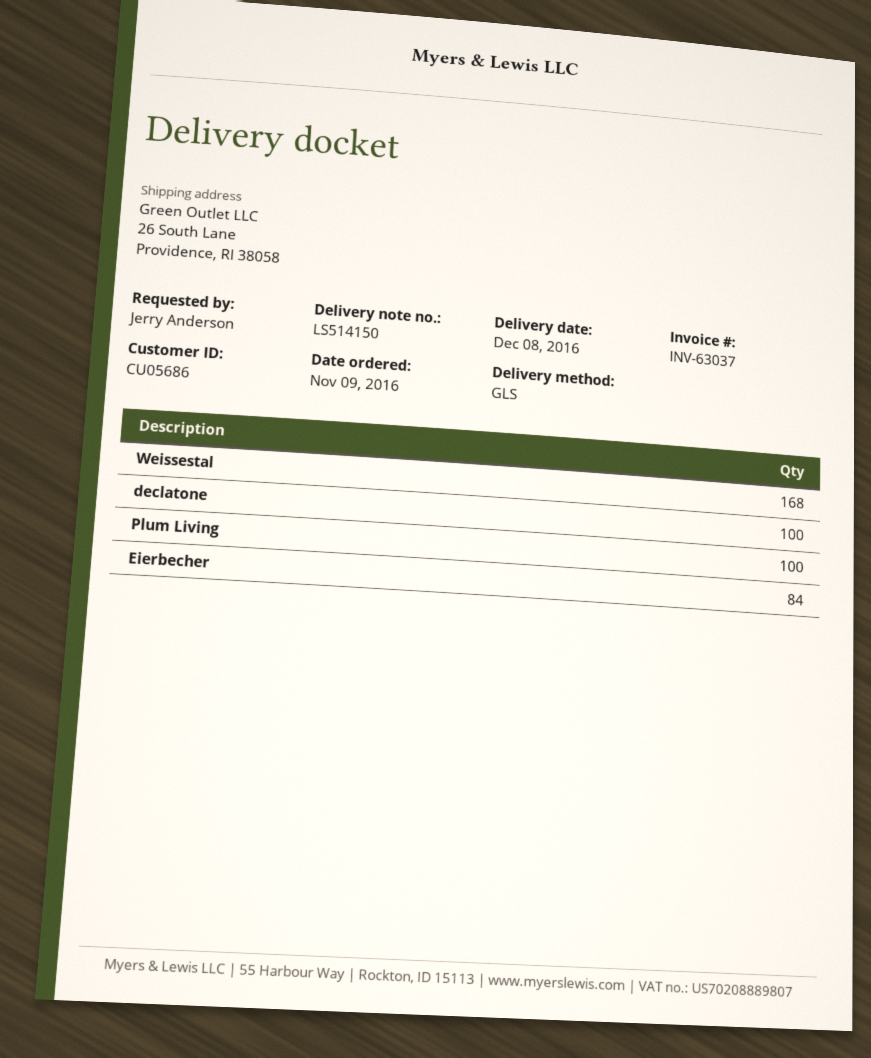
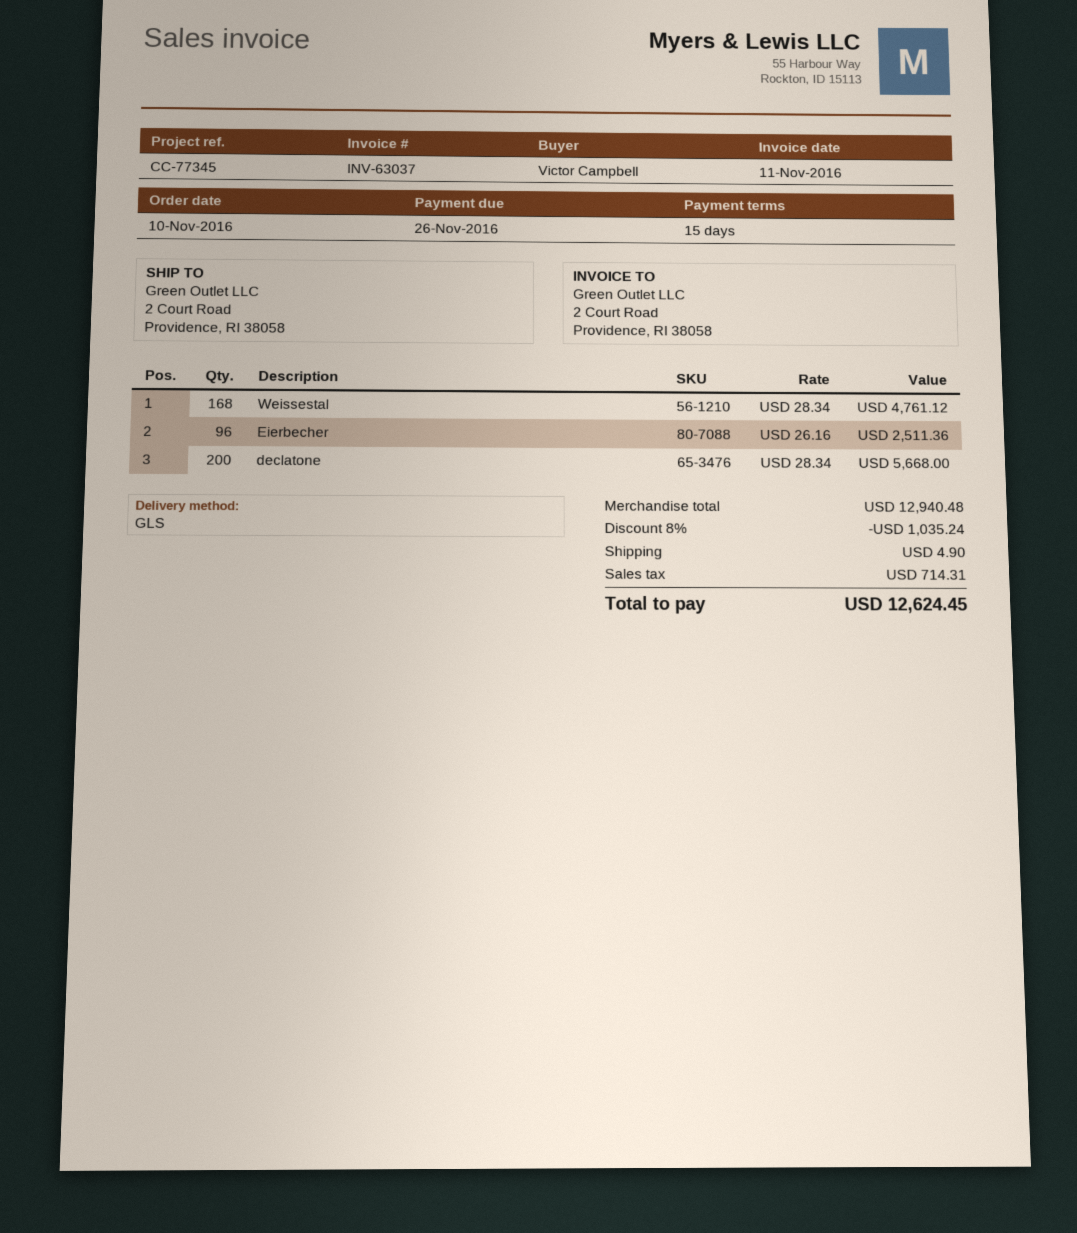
order date: 2016-11-09 -> 2016-11-10
ordered by: Jerry Anderson -> Victor Campbell
ship to: 26 South Lane, Providence, RI 38058 -> 2 Court Road, Providence, RI 38058
declatone: 100 -> 200
Plum Living: 100 -> none
Eierbecher: 84 -> 96

